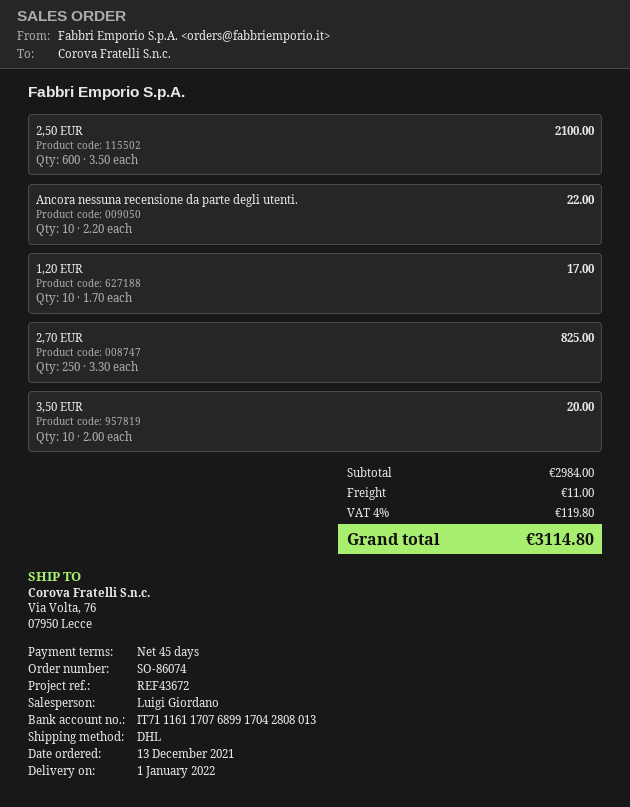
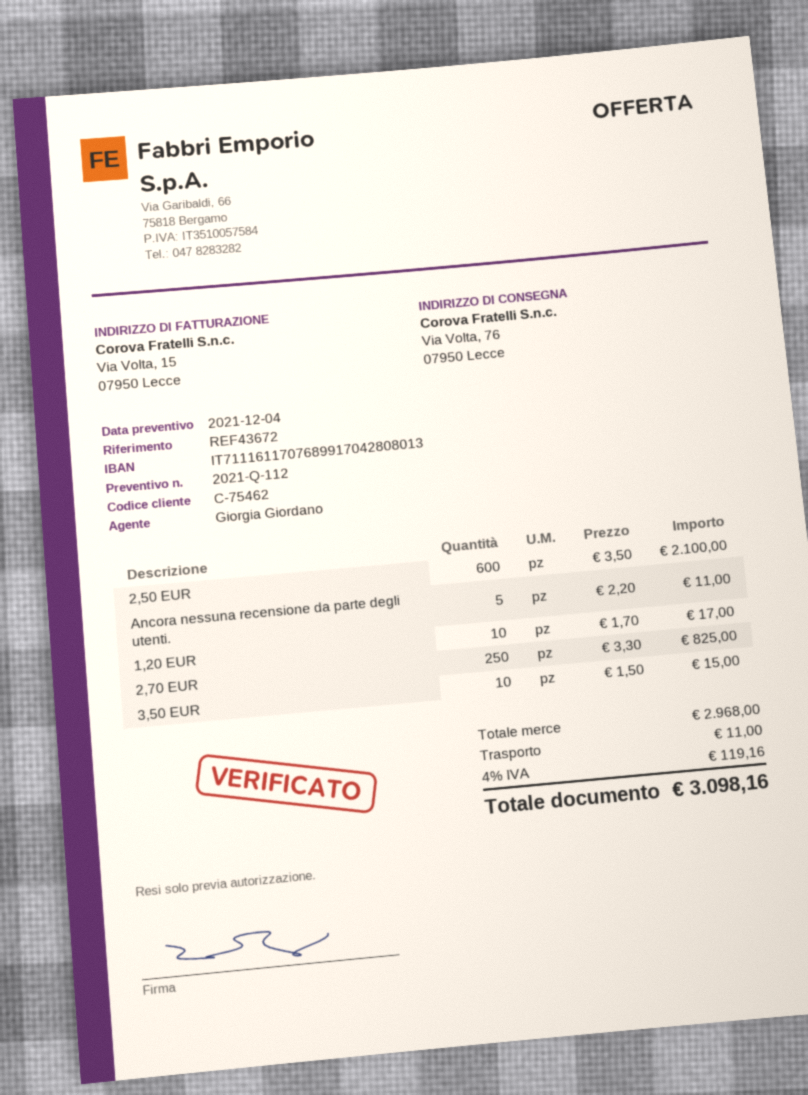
sales rep: Luigi Giordano -> Giorgia Giordano
Ancora nessuna recensione da parte degli utenti.: 10 x 2.20 = 22.00 -> 5 x 2.20 = 11.00
3,50 EUR: 10 x 2.00 = 20.00 -> 10 x 1.50 = 15.00
subtotal: 2984.00 -> 2968.00
tax: 4% = 119.80 -> 4% = 119.16
total: 3114.80 -> 3098.16

